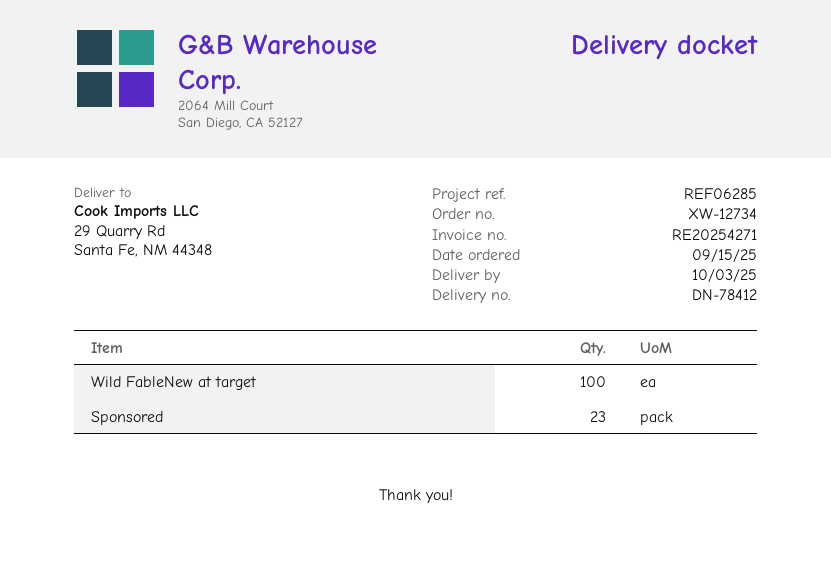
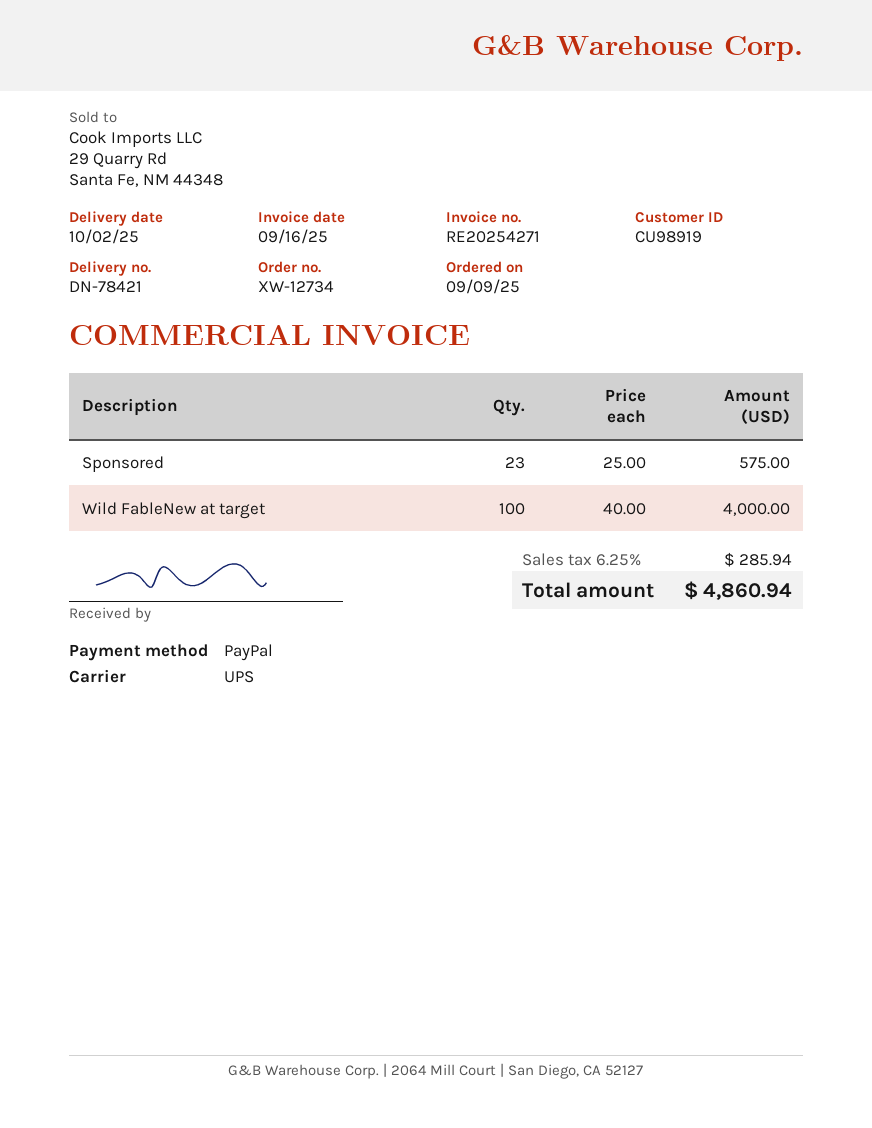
order date: 2025-09-15 -> 2025-09-09
delivery note number: DN-78412 -> DN-78421
delivery date: 2025-10-03 -> 2025-10-02

